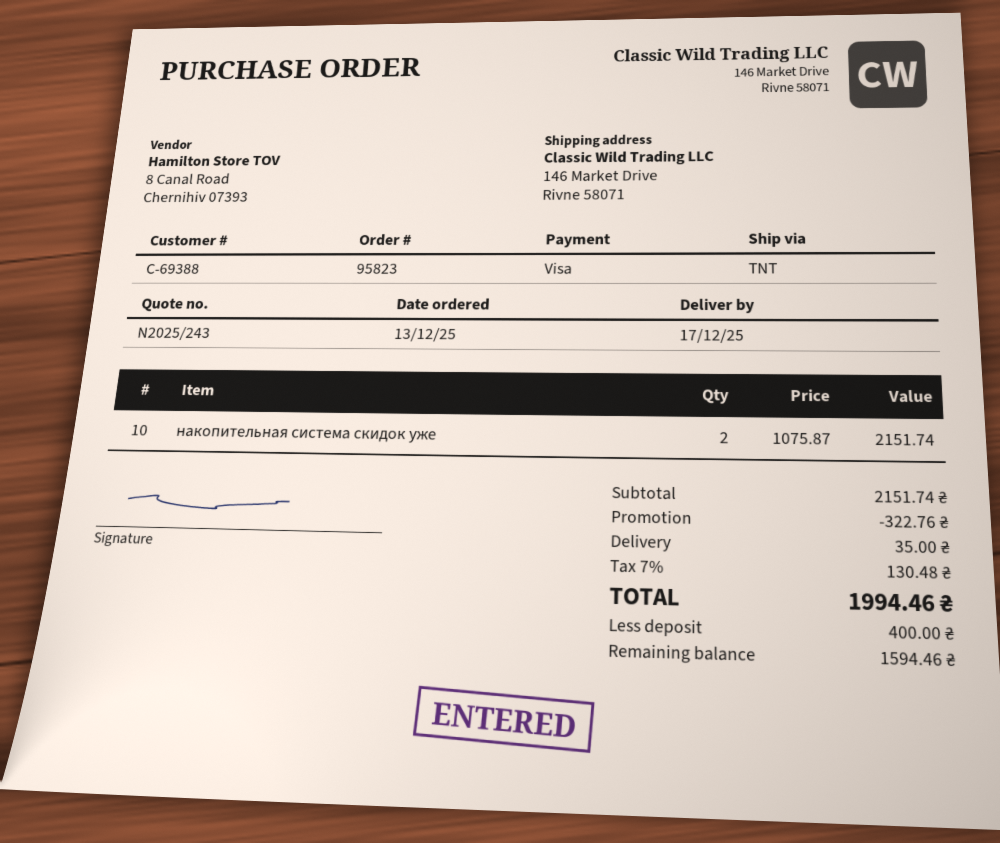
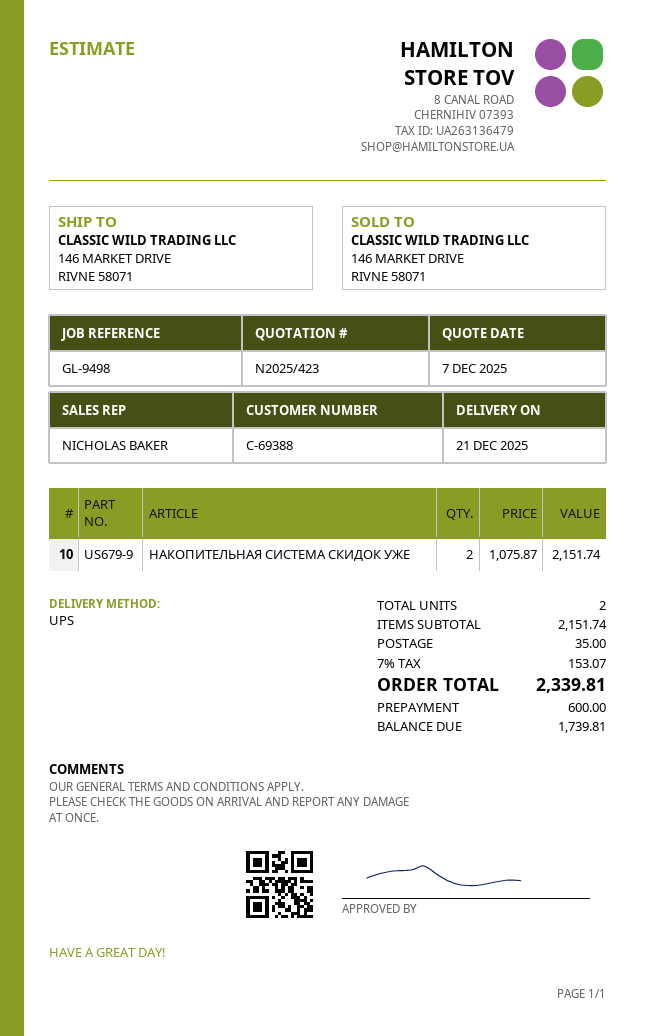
quote number: N2025/243 -> N2025/423
delivery date: 2025-12-17 -> 2025-12-21
shipping method: TNT -> UPS
discount: 322.76 -> none
tax: 7% = 130.48 -> 7% = 153.07
total: 1994.46 -> 2339.81
deposit: 400.00 -> 600.00
balance: 1594.46 -> 1739.81

